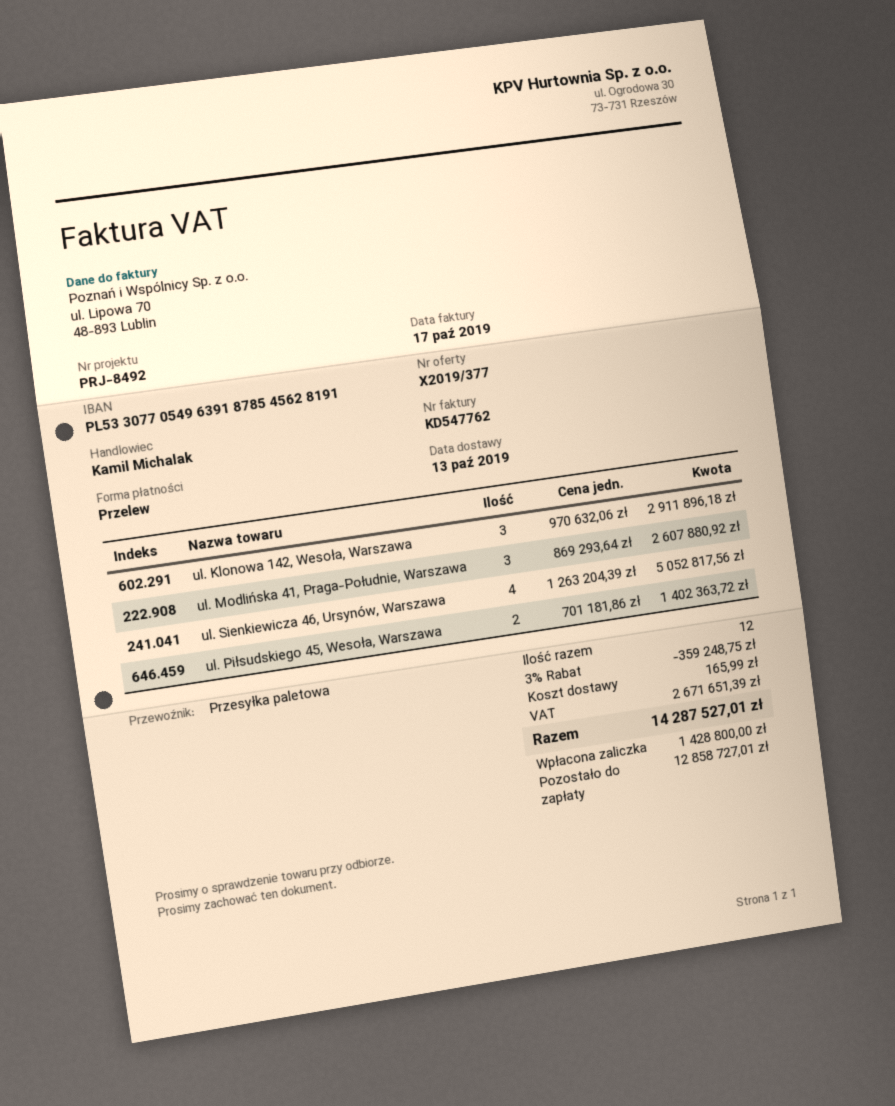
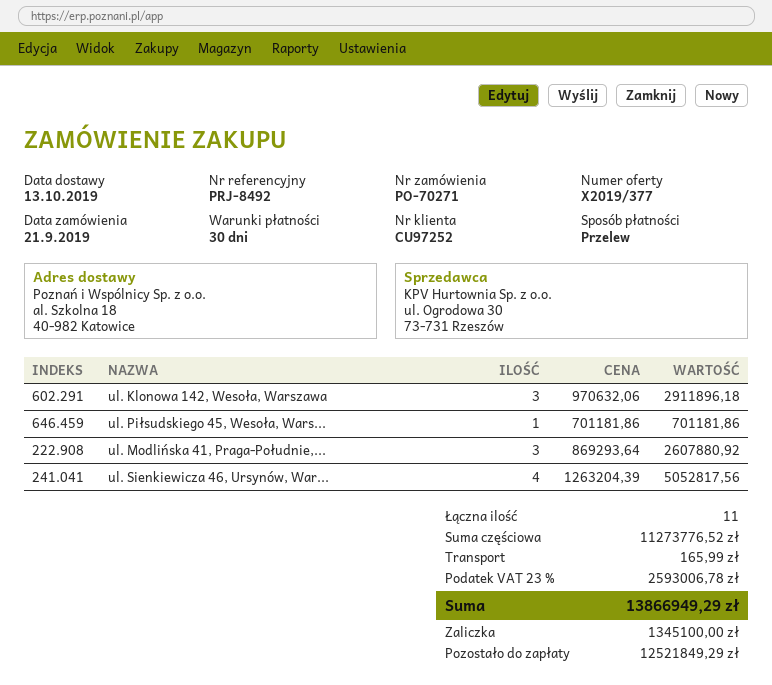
ul. Piłsudskiego 45, Wesoła, Warszawa: 2 x 701181.86 = 1402363.72 -> 1 x 701181.86 = 701181.86
total quantity: 12 -> 11
discount: 3% = 359248.75 -> none
tax: 2671651.39 -> 2593006.78
total: 14287527.01 -> 13866949.29
deposit: 1428800.00 -> 1345100.00
balance: 12858727.01 -> 12521849.29

